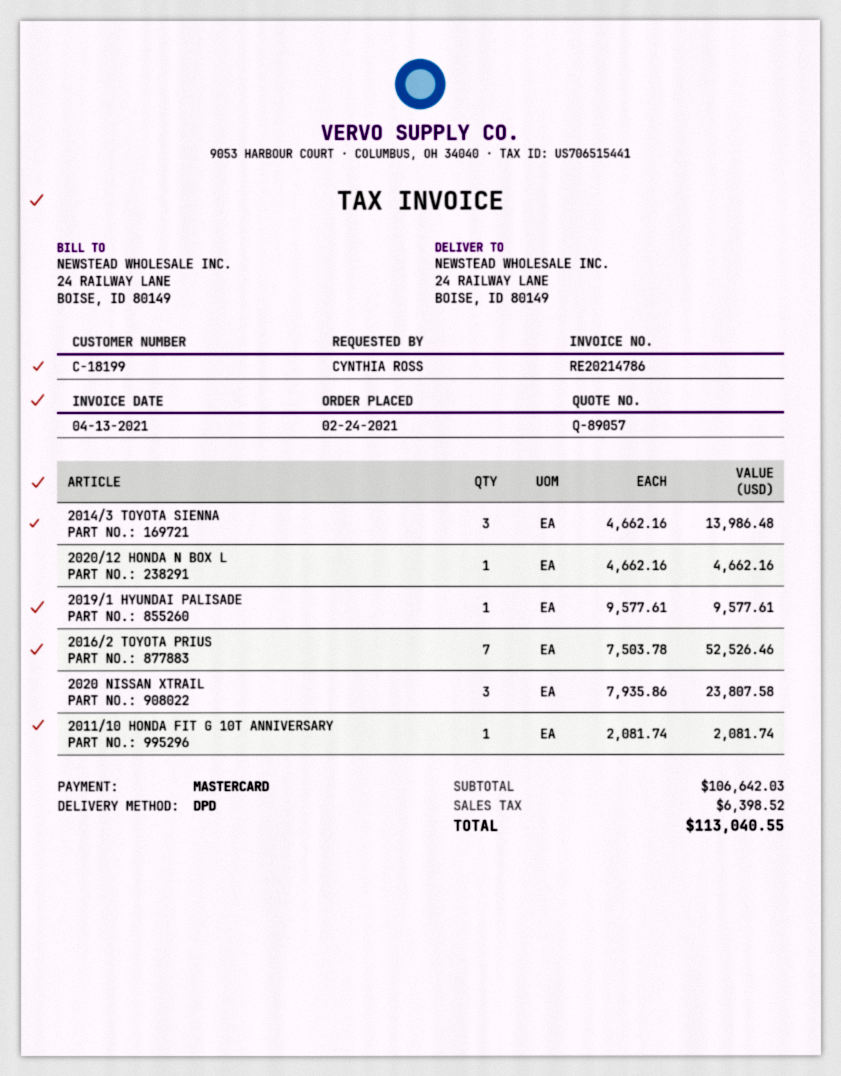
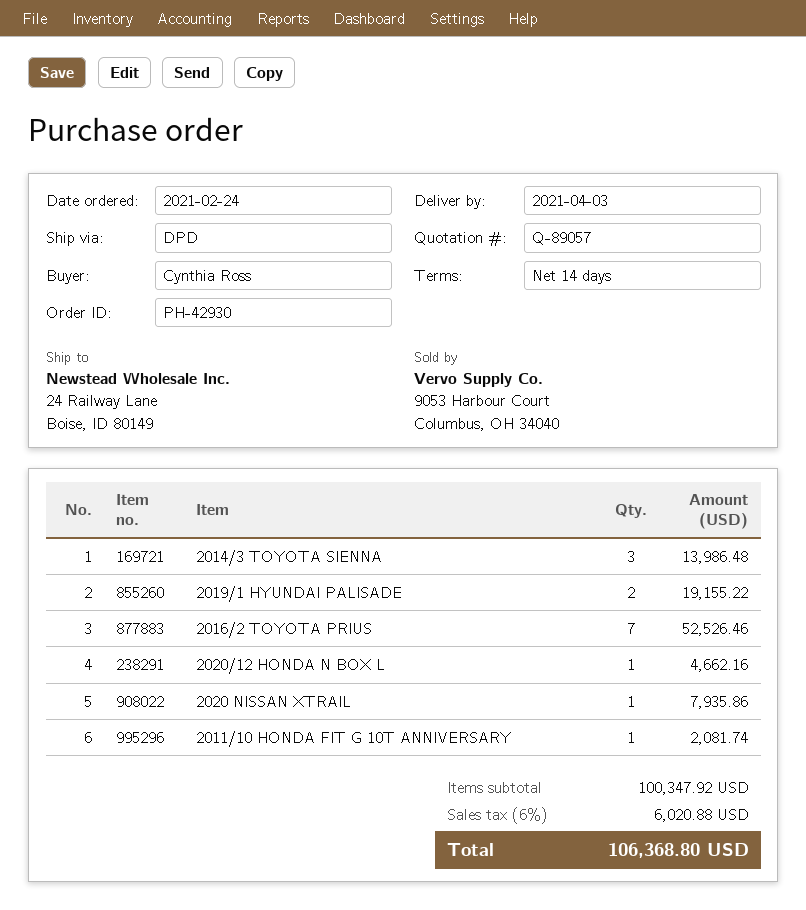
2019/1 HYUNDAI PALISADE: 1 for 9577.61 -> 2 for 19155.22
2020 NISSAN XTRAIL: 3 for 23807.58 -> 1 for 7935.86
subtotal: 106642.03 -> 100347.92
tax: 6398.52 -> 6020.88
total: 113040.55 -> 106368.80

